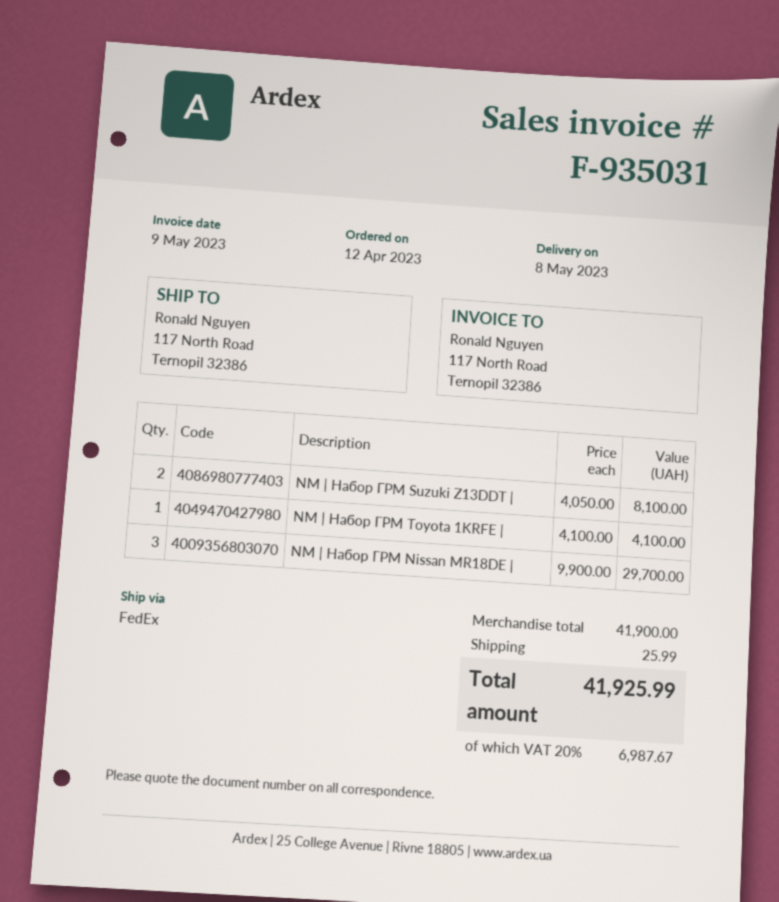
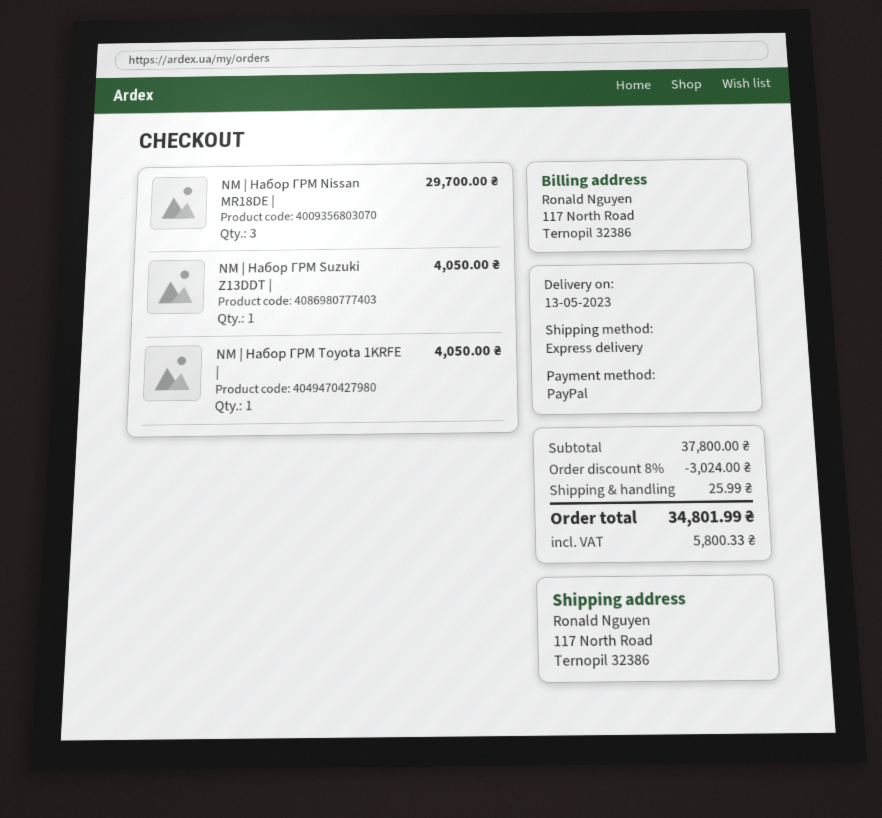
delivery date: 2023-05-08 -> 2023-05-13
shipping method: FedEx -> express
NM | Набор ГРМ Suzuki Z13DDT |: 2 for 8100.00 -> 1 for 4050.00
NM | Набор ГРМ Toyota 1KRFE |: 1 for 4100.00 -> 1 for 4050.00
subtotal: 41900.00 -> 37800.00
discount: none -> 8% = 3024.00
tax: 6987.67 -> 5800.33
total: 41925.99 -> 34801.99

